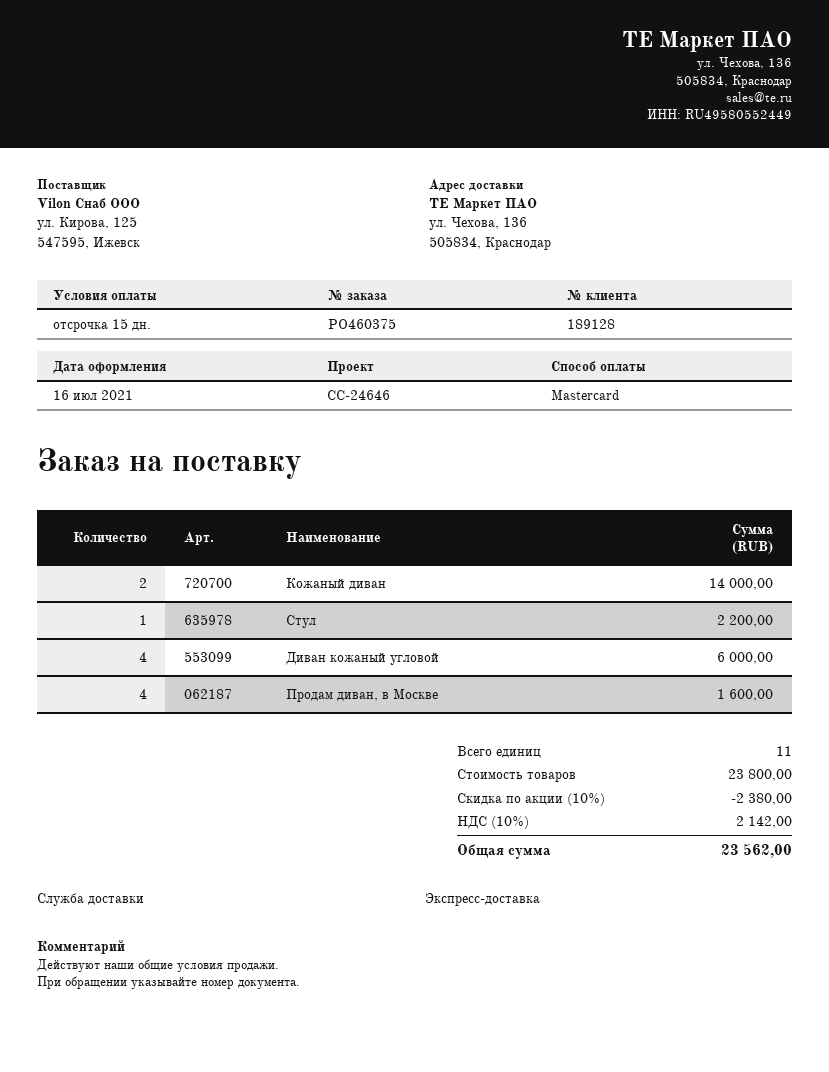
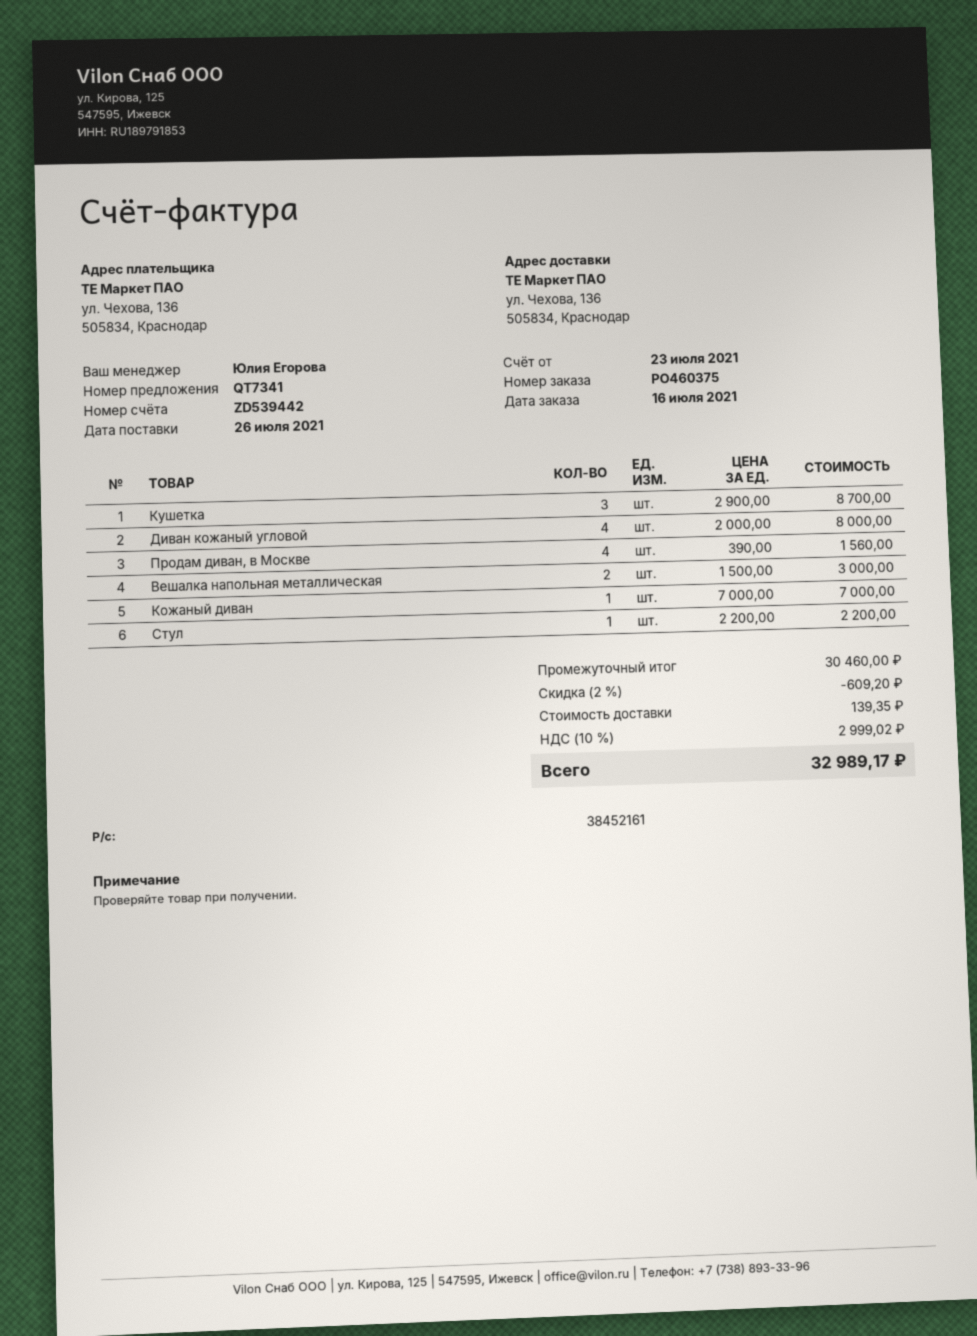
Кожаный диван: 2 for 14000.00 -> 1 for 7000.00
Диван кожаный угловой: 4 for 6000.00 -> 4 for 8000.00
Продам диван, в Москве: 4 for 1600.00 -> 4 for 1560.00
Кушетка: none -> 3 for 8700.00
Вешалка напольная металлическая: none -> 2 for 3000.00
subtotal: 23800.00 -> 30460.00
discount: 10% = 2380.00 -> 2% = 609.20
shipping: none -> 139.35
tax: 10% = 2142.00 -> 10% = 2999.02
total: 23562.00 -> 32989.17

